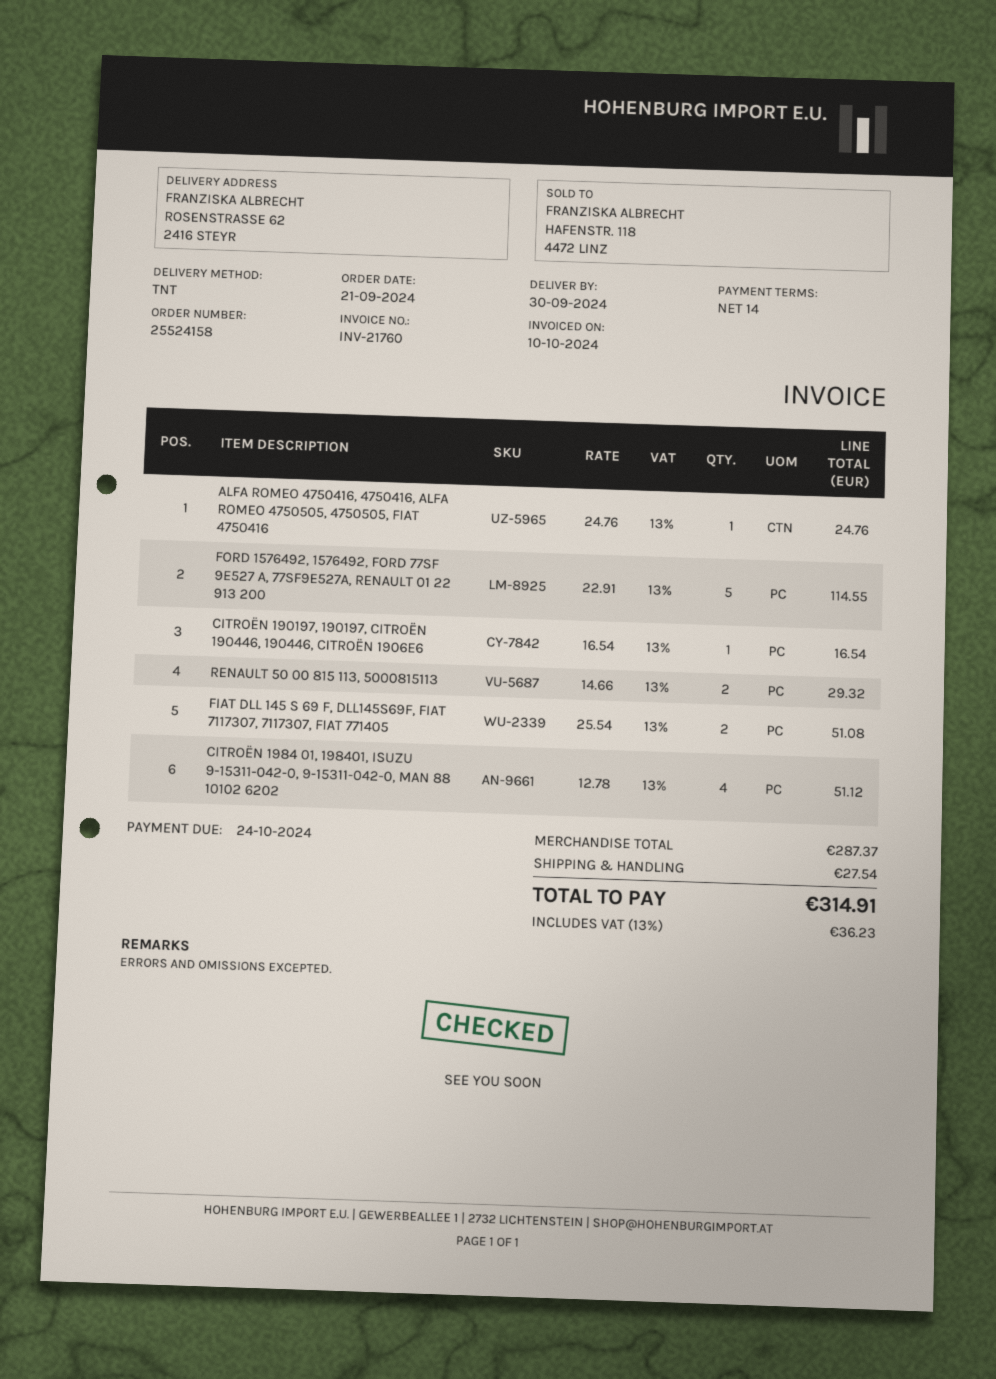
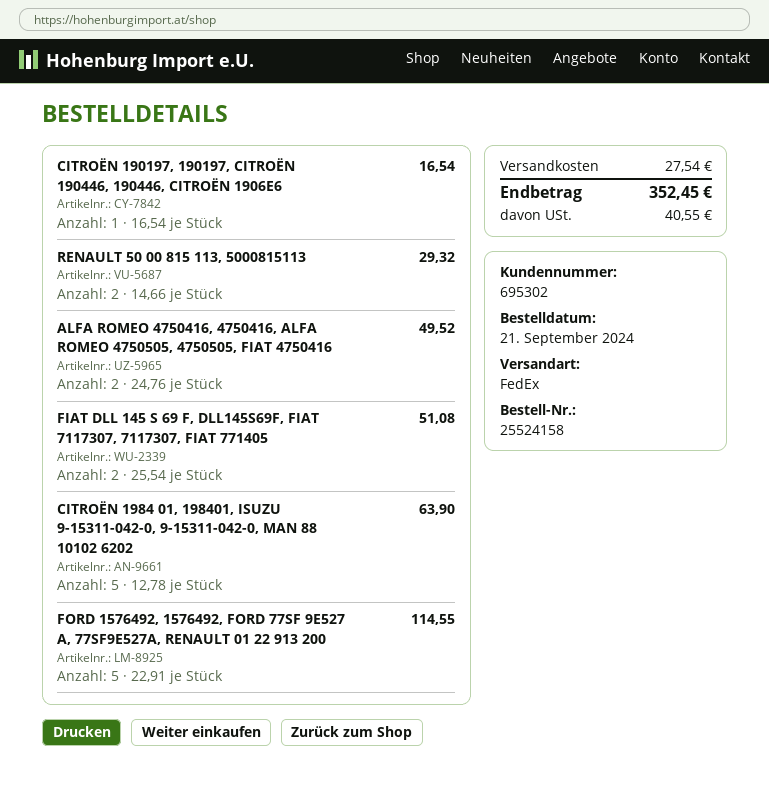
shipping method: TNT -> FedEx
ALFA ROMEO 4750416, 4750416, ALFA ROMEO 4750505, 4750505, FIAT 4750416: 1 x 24.76 = 24.76 -> 2 x 24.76 = 49.52
CITROËN 1984 01, 198401, ISUZU 9-15311-042-0, 9-15311-042-0, MAN 88 10102 6202: 4 x 12.78 = 51.12 -> 5 x 12.78 = 63.90
tax: 36.23 -> 40.55
total: 314.91 -> 352.45

